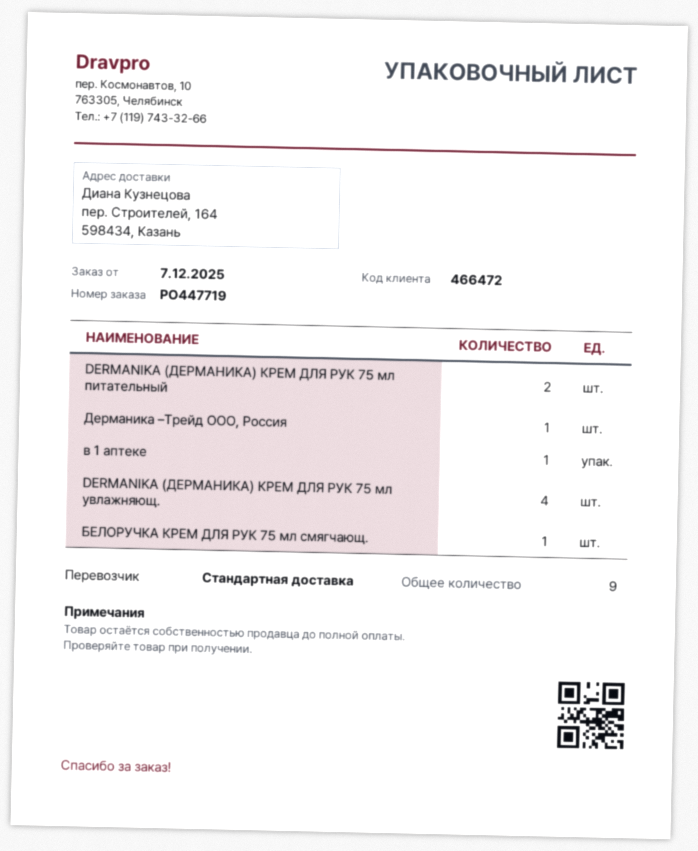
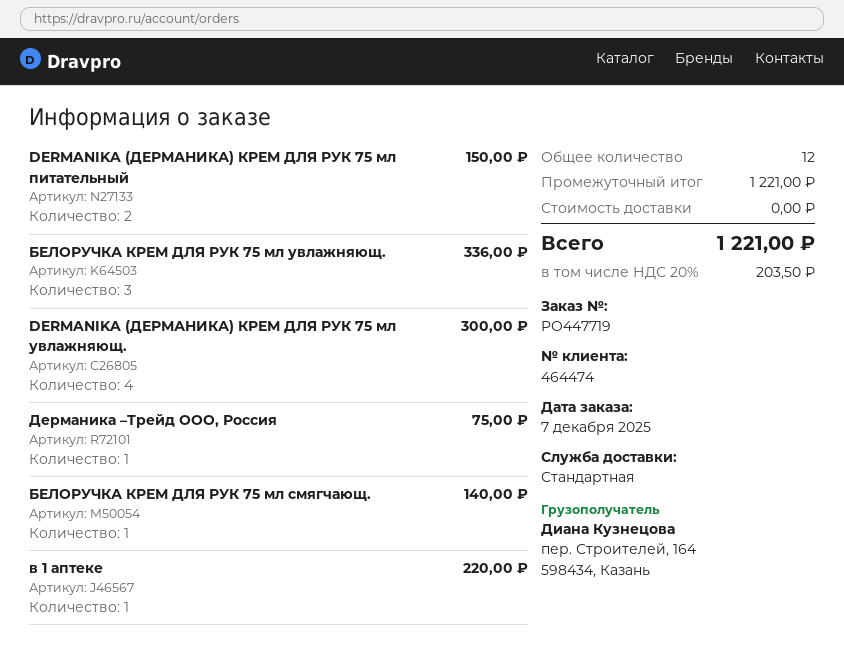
customer number: 466472 -> 464474
БЕЛОРУЧКА КРЕМ ДЛЯ РУК 75 мл увлажняющ.: none -> 3
total quantity: 9 -> 12

